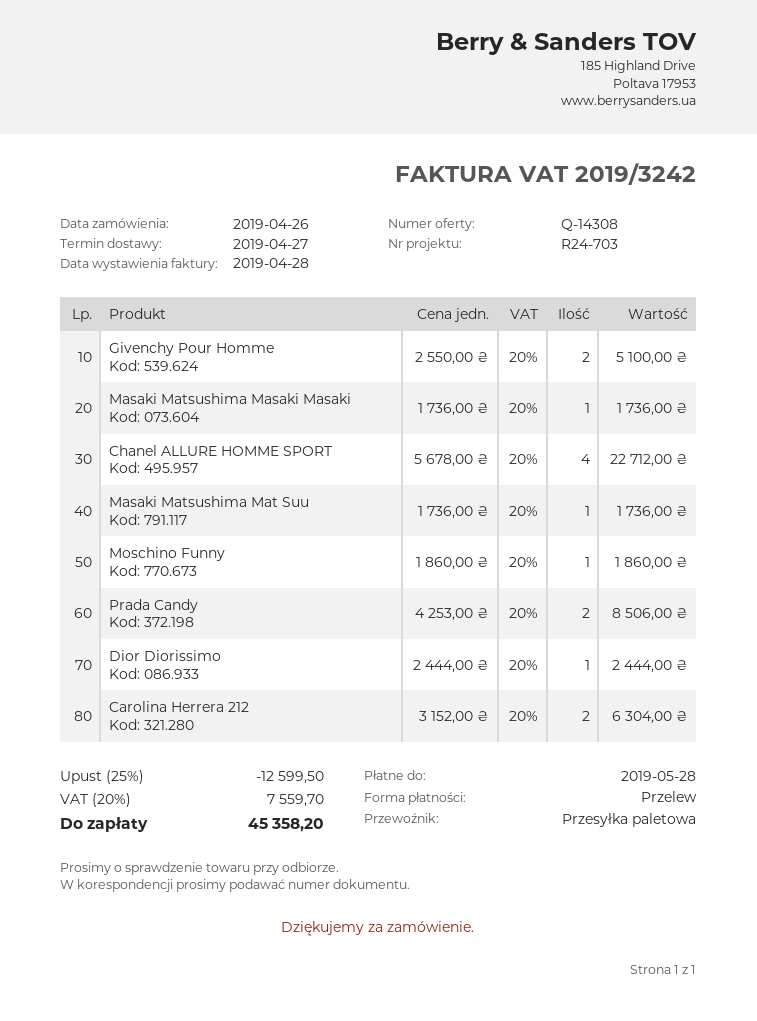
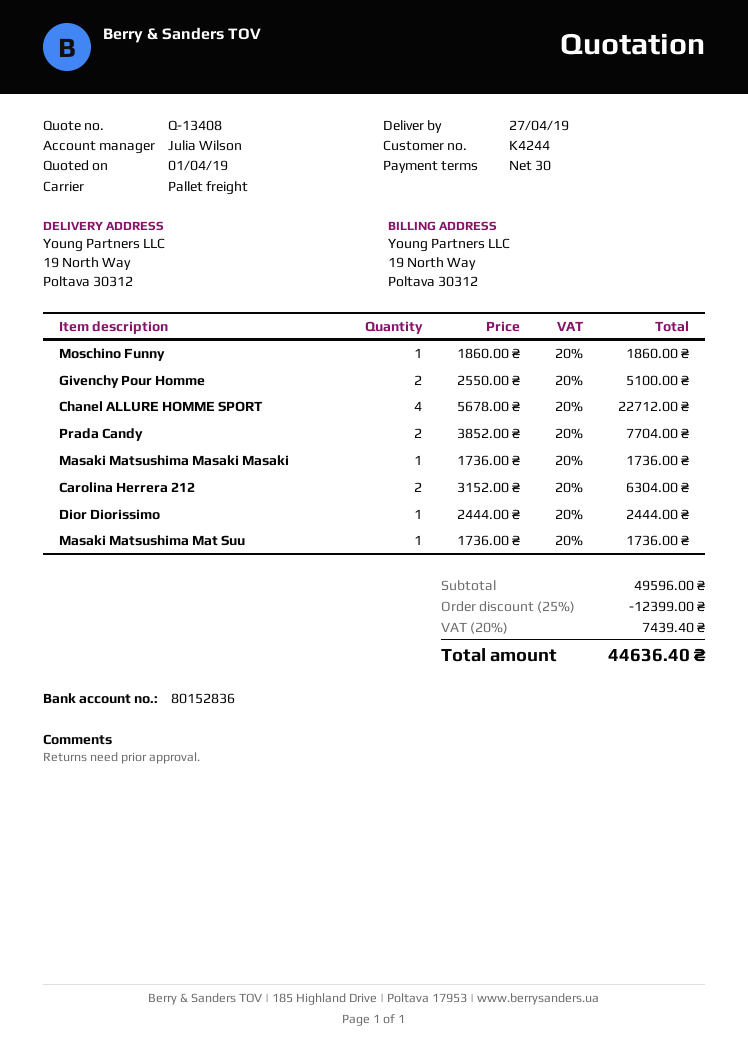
quote number: Q-14308 -> Q-13408
Prada Candy: 2 x 4253.00 = 8506.00 -> 2 x 3852.00 = 7704.00
discount: 25% = 12599.50 -> 25% = 12399.00
tax: 20% = 7559.70 -> 20% = 7439.40
total: 45358.20 -> 44636.40

